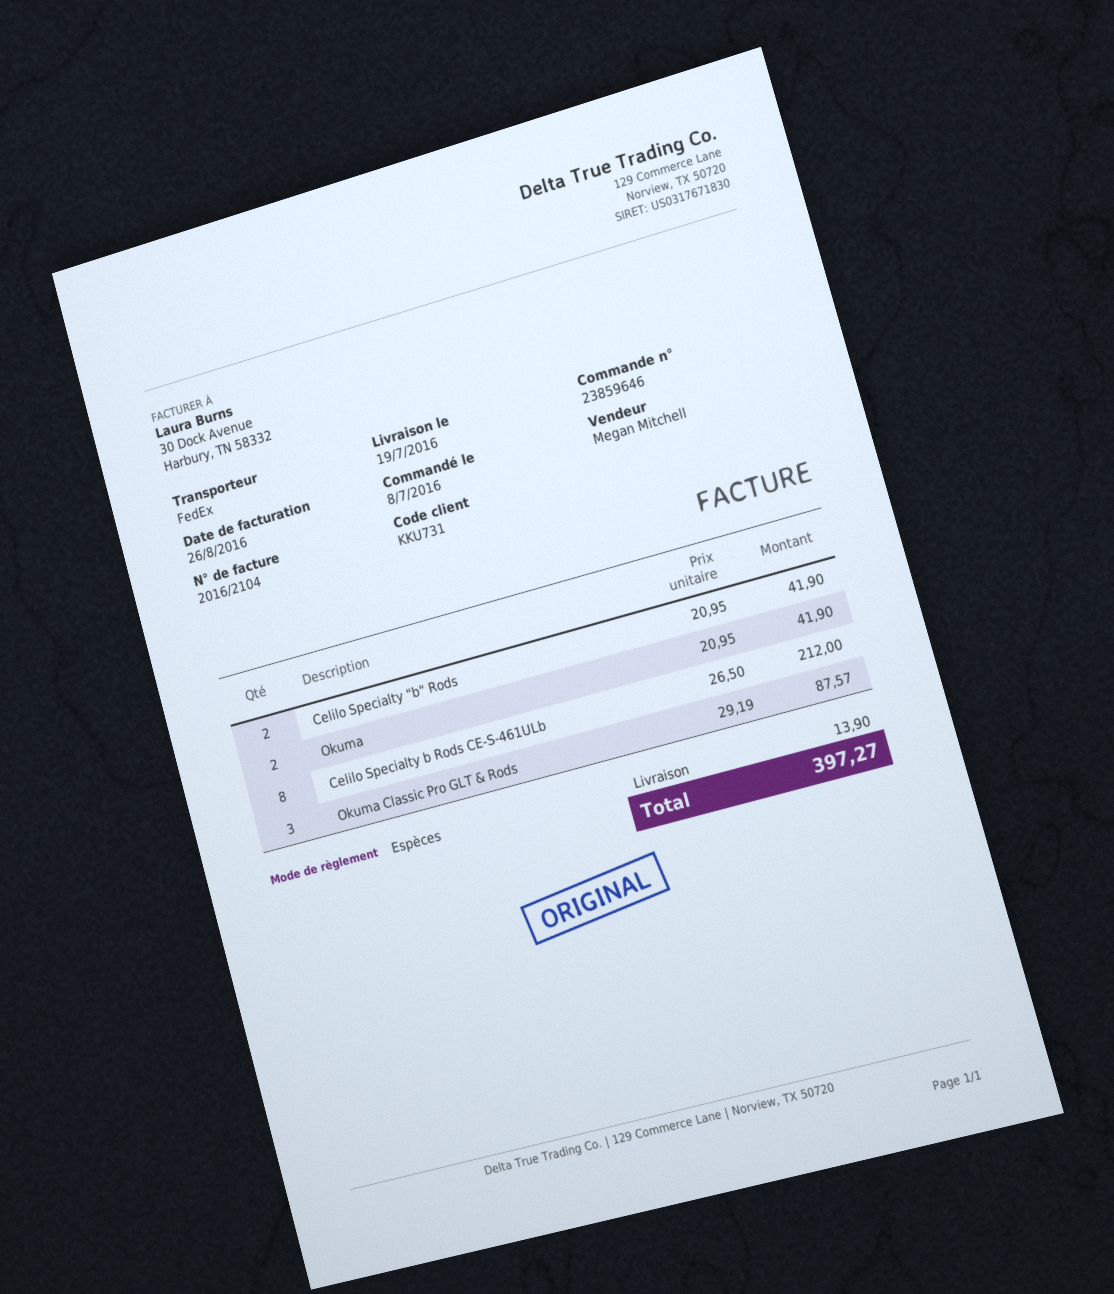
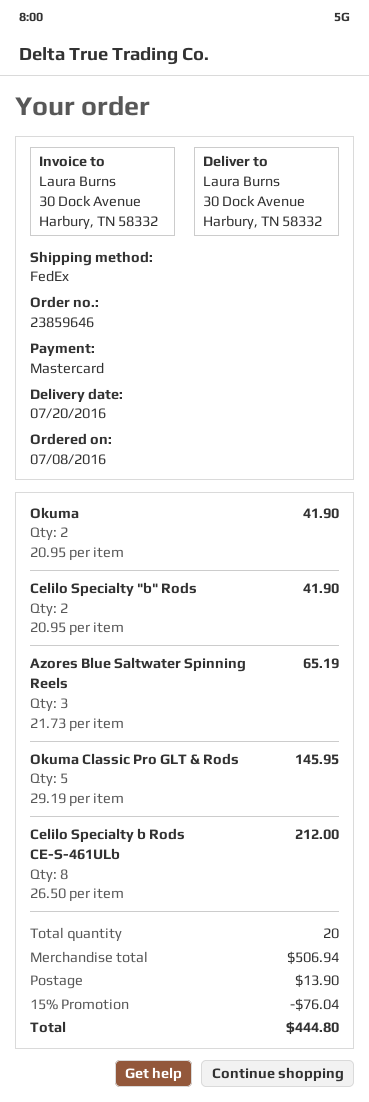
delivery date: 2016-07-19 -> 2016-07-20
payment method: cash -> Mastercard
Okuma Classic Pro GLT & Rods: 3 x 29.19 = 87.57 -> 5 x 29.19 = 145.95
Azores Blue Saltwater Spinning Reels: none -> 3 x 21.73 = 65.19
discount: none -> 15% = 76.04
total: 397.27 -> 444.80

